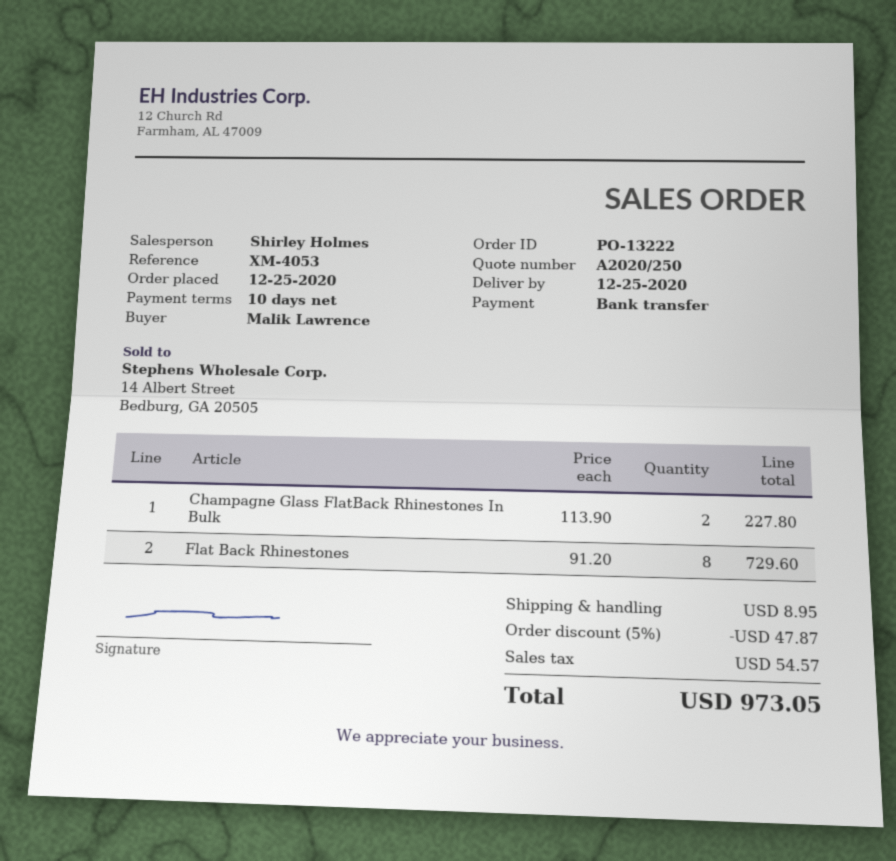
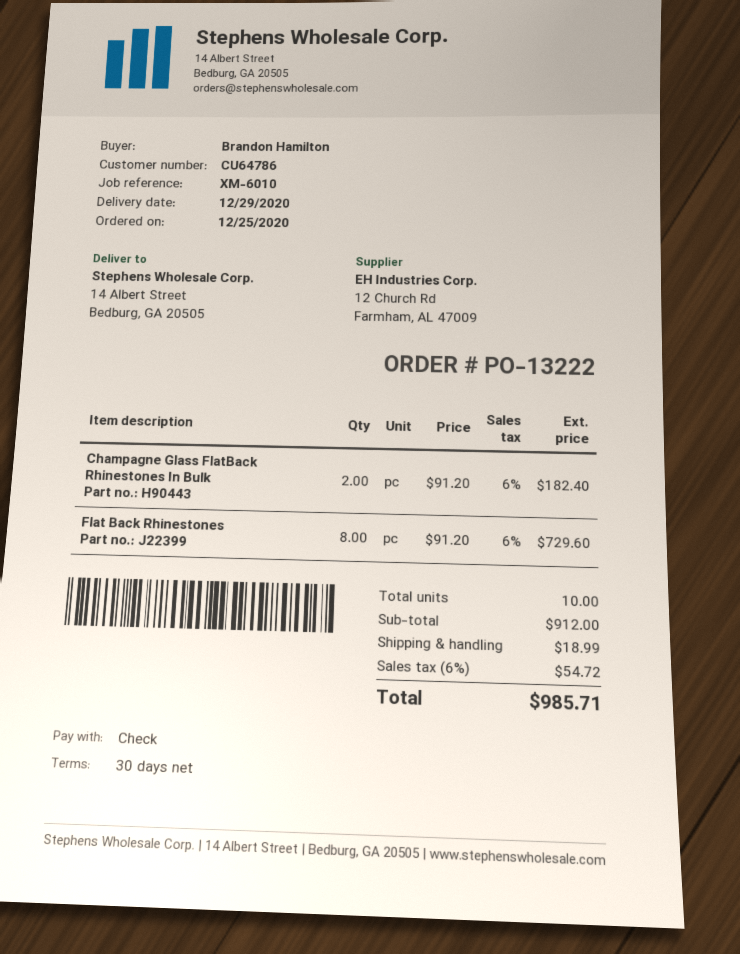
delivery date: 2020-12-25 -> 2020-12-29
payment terms: 10 days -> 30 days
reference: XM-4053 -> XM-6010
ordered by: Malik Lawrence -> Brandon Hamilton
payment method: bank transfer -> cheque
Champagne Glass FlatBack Rhinestones In Bulk: 2 x 113.90 = 227.80 -> 2 x 91.20 = 182.40
discount: 5% = 47.87 -> none
shipping: 8.95 -> 18.99
tax: 54.57 -> 54.72
total: 973.05 -> 985.71

